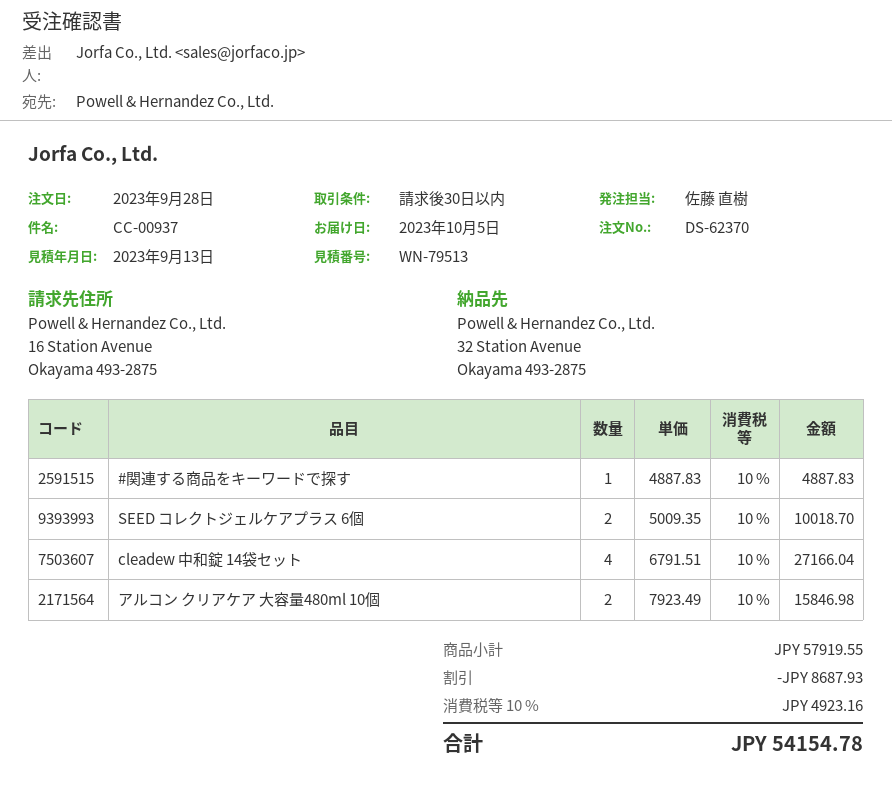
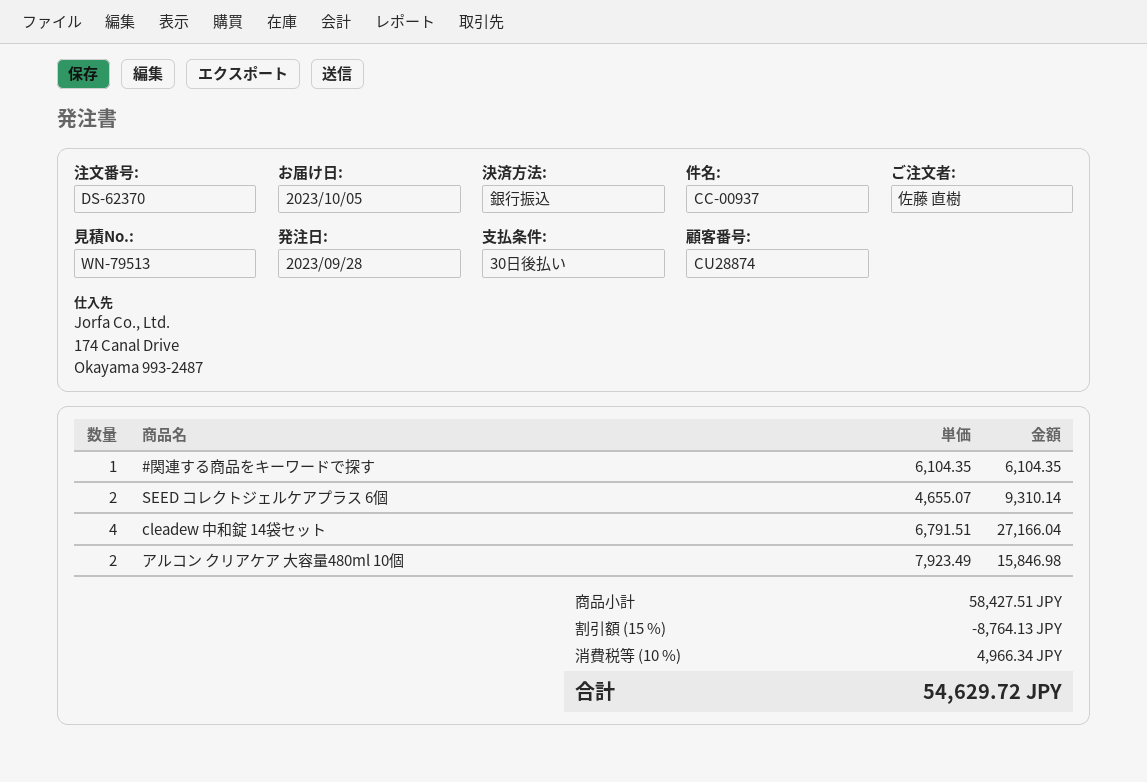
#関連する商品をキーワードで探す: 1 x 4887.83 = 4887.83 -> 1 x 6104.35 = 6104.35
SEED コレクトジェルケアプラス 6個: 2 x 5009.35 = 10018.70 -> 2 x 4655.07 = 9310.14
subtotal: 57919.55 -> 58427.51
discount: 8687.93 -> 8764.13
tax: 10% = 4923.16 -> 10% = 4966.34
total: 54154.78 -> 54629.72

